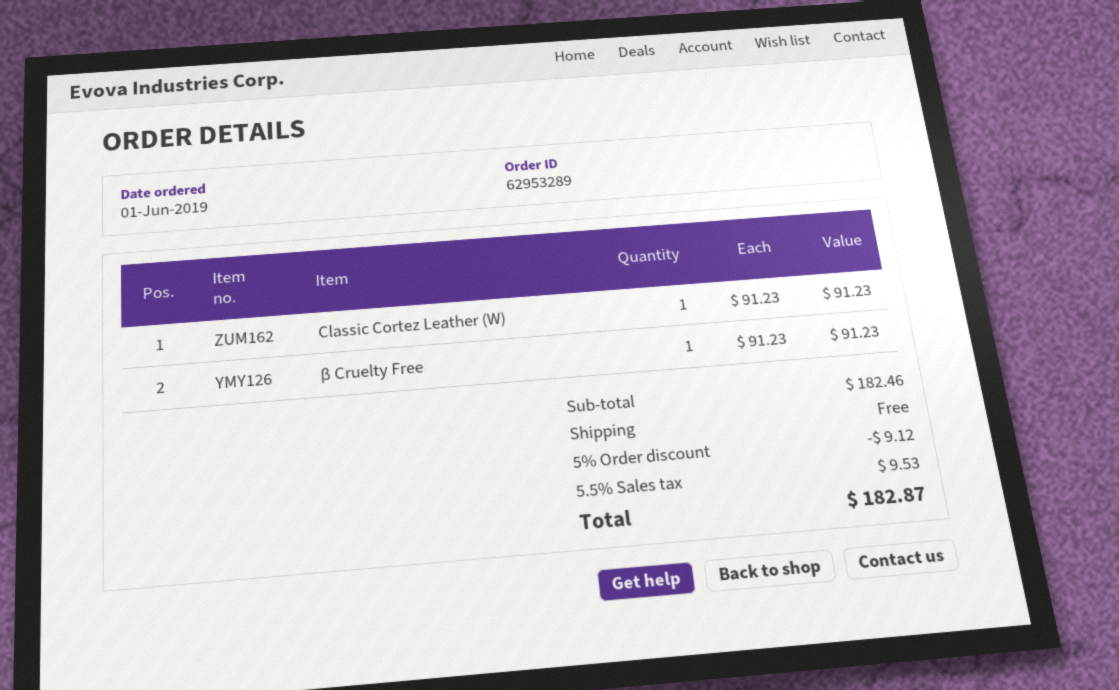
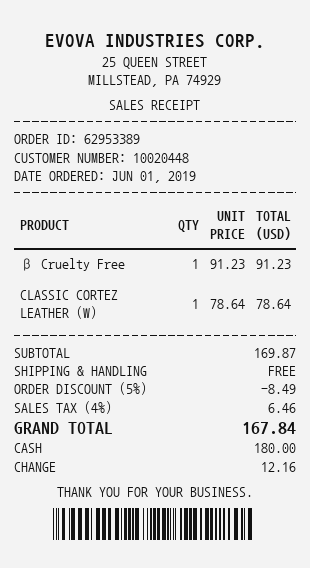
order number: 62953289 -> 62953389
Classic Cortez Leather (W): 1 x 91.23 = 91.23 -> 1 x 78.64 = 78.64
subtotal: 182.46 -> 169.87
discount: 5% = 9.12 -> 5% = 8.49
tax: 5.5% = 9.53 -> 4% = 6.46
total: 182.87 -> 167.84

